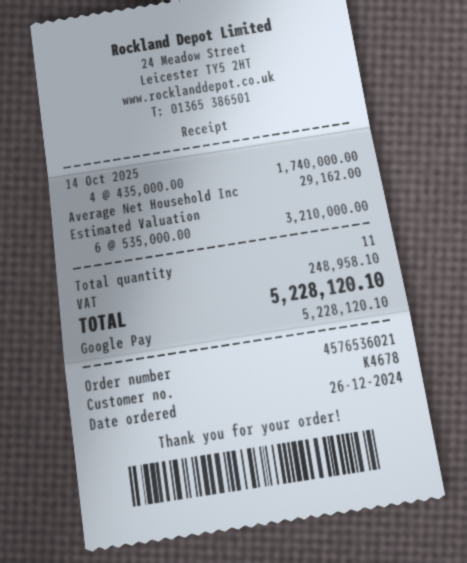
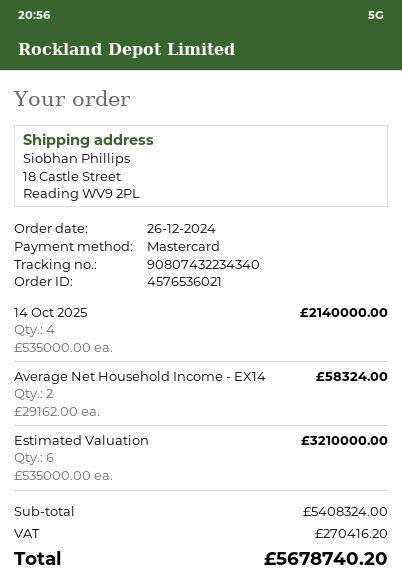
payment method: Google Pay -> Mastercard
14 Oct 2025: 4 x 435000.00 = 1740000.00 -> 4 x 535000.00 = 2140000.00
Average Net Household Inc: 1 x 29162.00 = 29162.00 -> 2 x 29162.00 = 58324.00
tax: 248958.10 -> 270416.20
total: 5228120.10 -> 5678740.20

